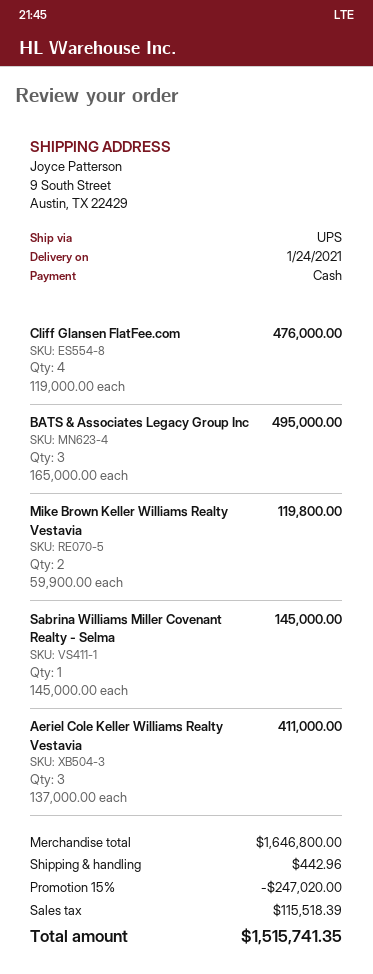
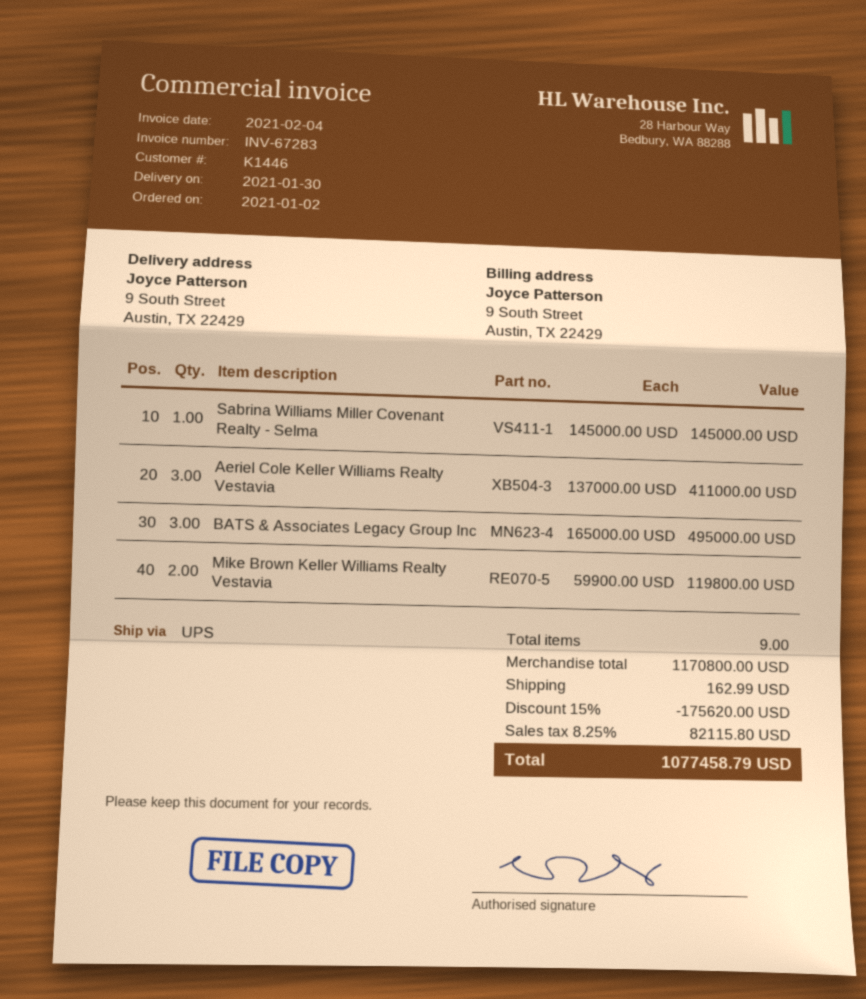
delivery date: 2021-01-24 -> 2021-01-30
Cliff Glansen FlatFee.com: 4 x 119000.00 = 476000.00 -> none
subtotal: 1646800.00 -> 1170800.00
discount: 15% = 247020.00 -> 15% = 175620.00
shipping: 442.96 -> 162.99
tax: 115518.39 -> 82115.80
total: 1515741.35 -> 1077458.79

